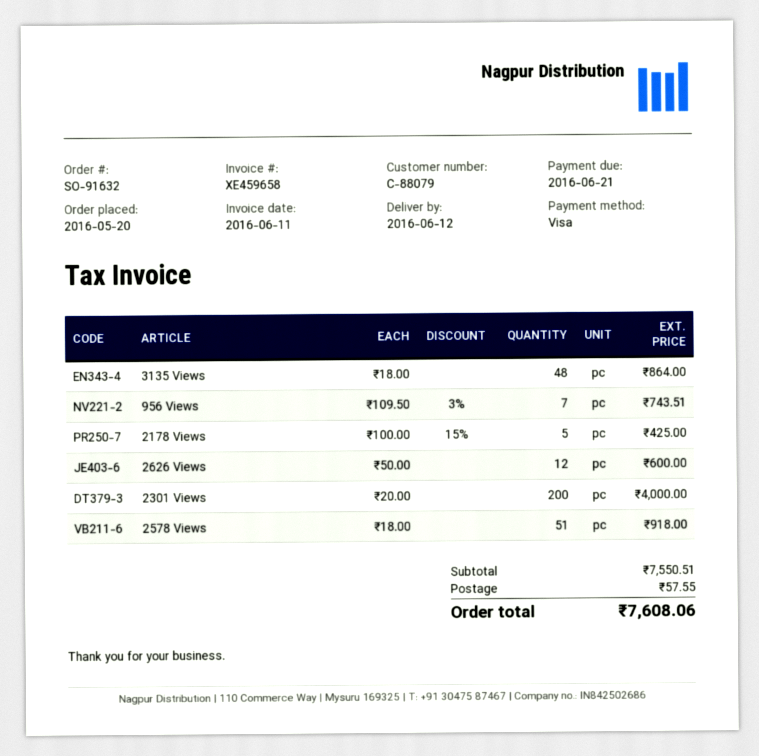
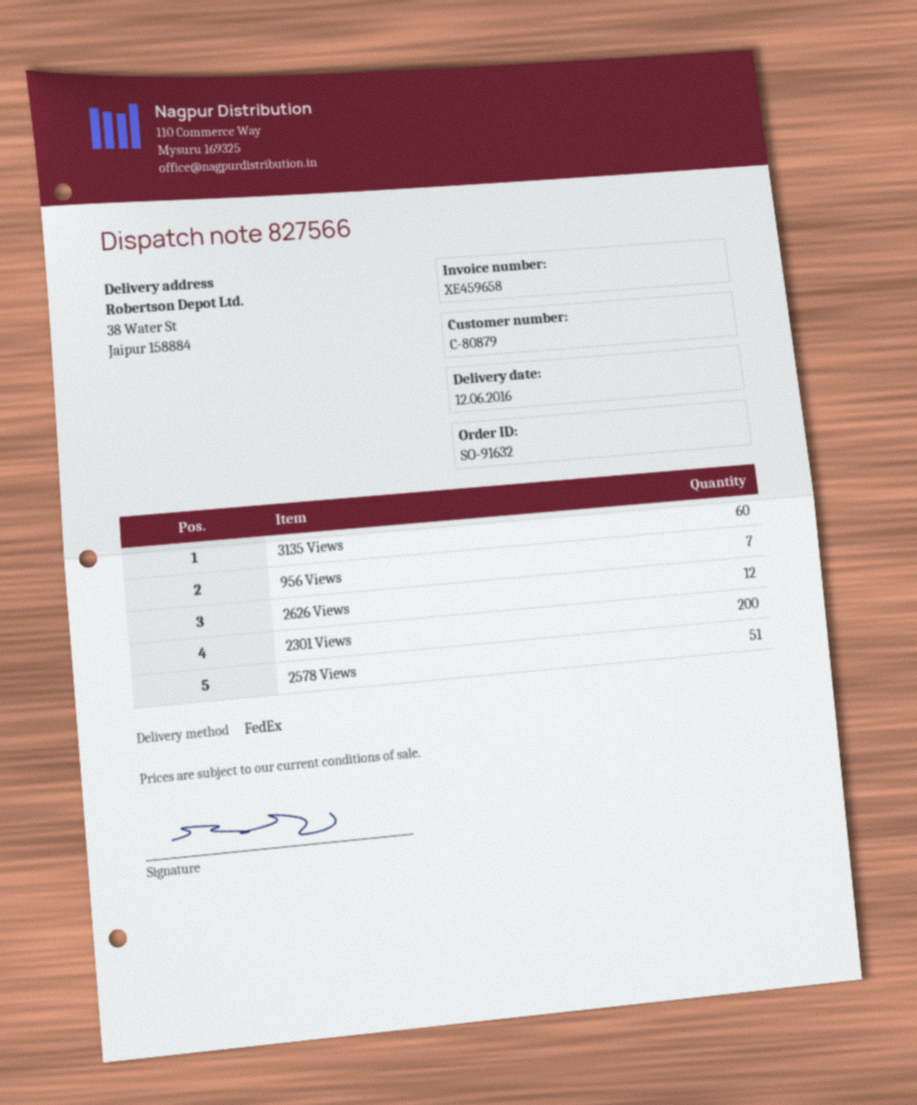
customer number: C-88079 -> C-80879
3135 Views: 48 -> 60
2178 Views: 5 -> none

